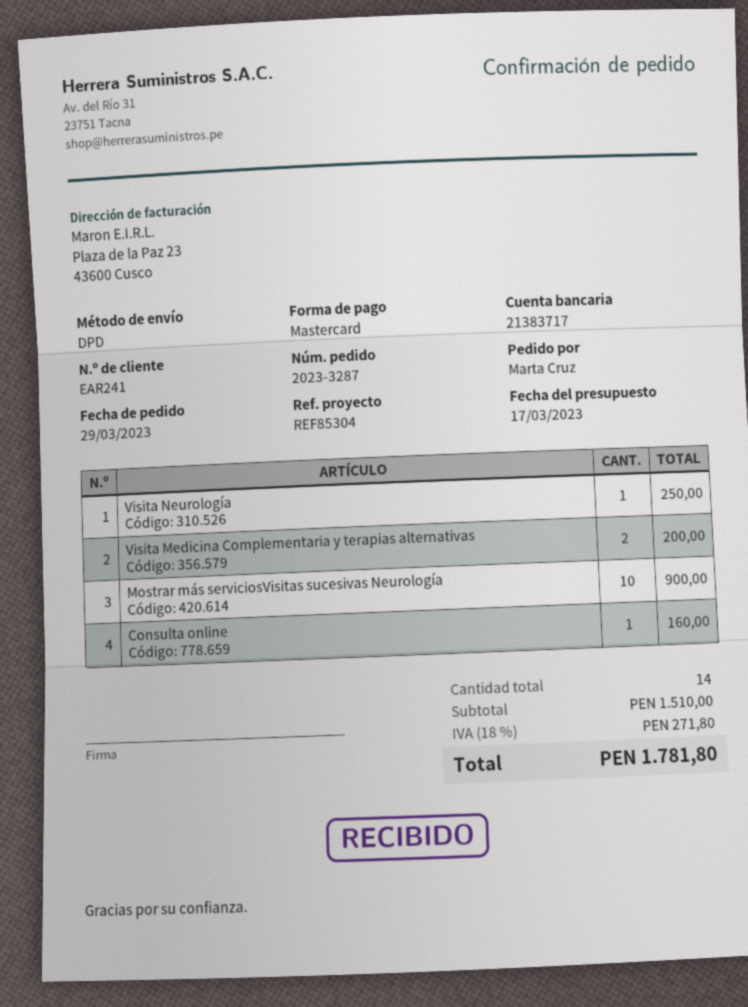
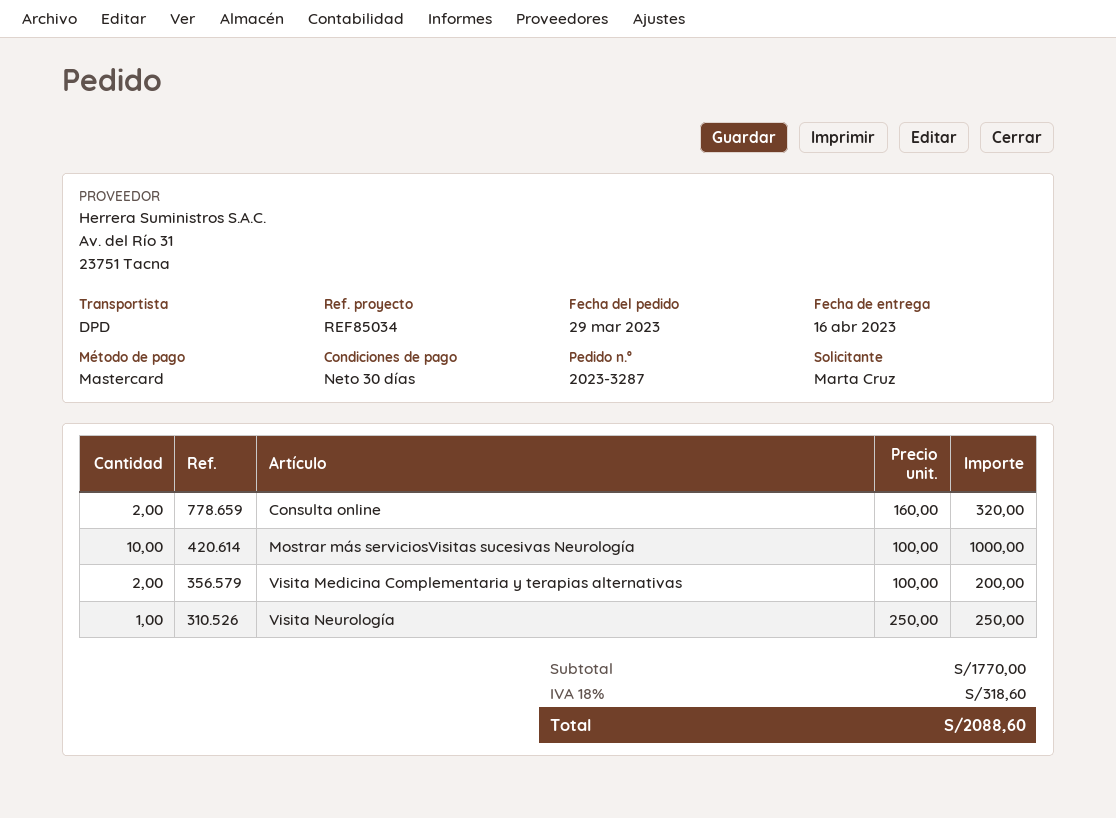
reference: REF85304 -> REF85034
Mostrar más serviciosVisitas sucesivas Neurología: 10 for 900.00 -> 10 for 1000.00
Consulta online: 1 for 160.00 -> 2 for 320.00
subtotal: 1510.00 -> 1770.00
tax: 18% = 271.80 -> 18% = 318.60
total: 1781.80 -> 2088.60

